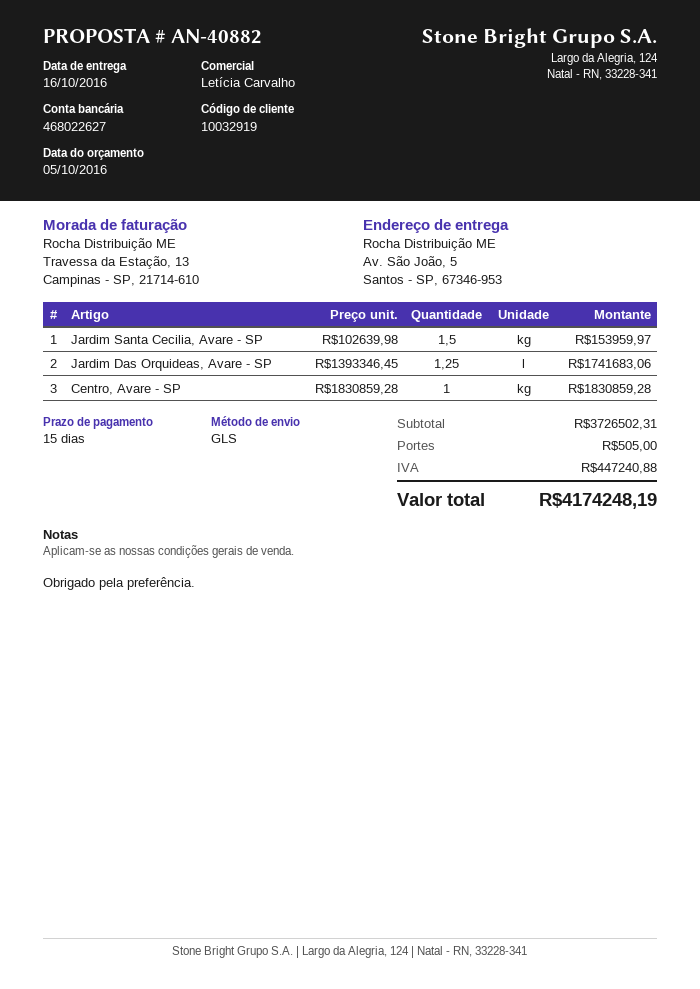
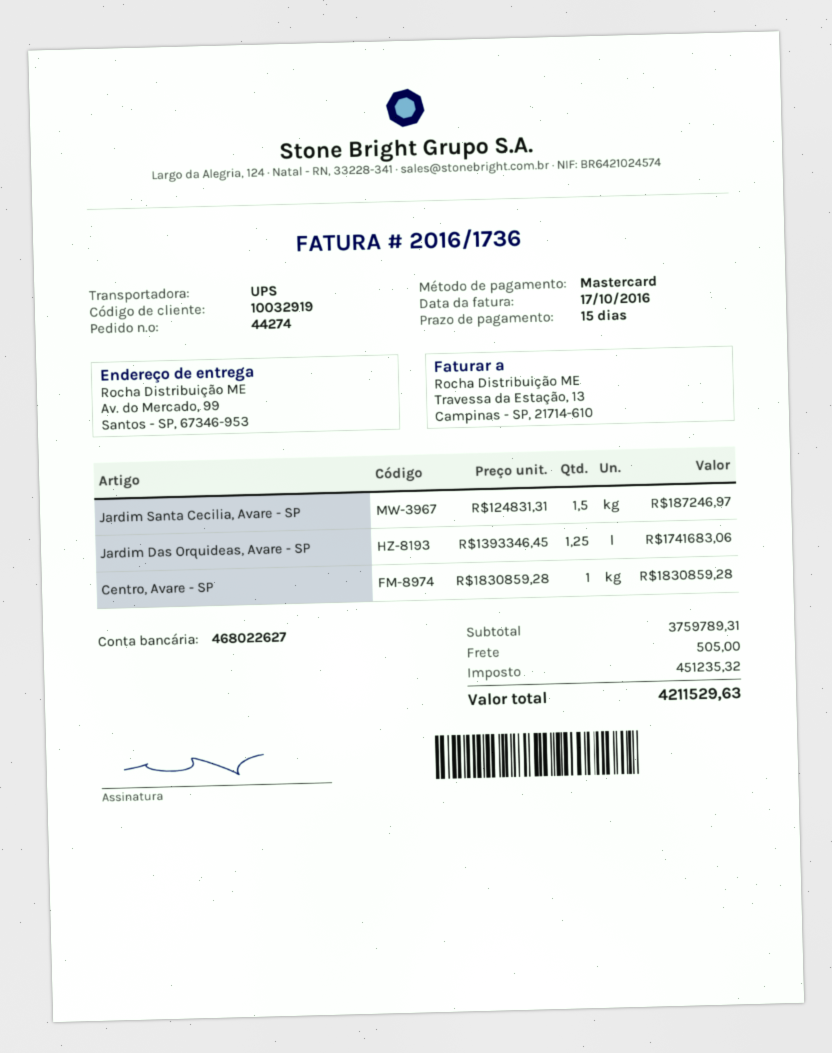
shipping method: GLS -> UPS
ship to: Av. São João, 5, Santos - SP, 67346-953 -> Av. do Mercado, 99, Santos - SP, 67346-953
Jardim Santa Cecilia, Avare - SP: 1.5 x 102639.98 = 153959.97 -> 1.5 x 124831.31 = 187246.97
subtotal: 3726502.31 -> 3759789.31
tax: 447240.88 -> 451235.32
total: 4174248.19 -> 4211529.63

